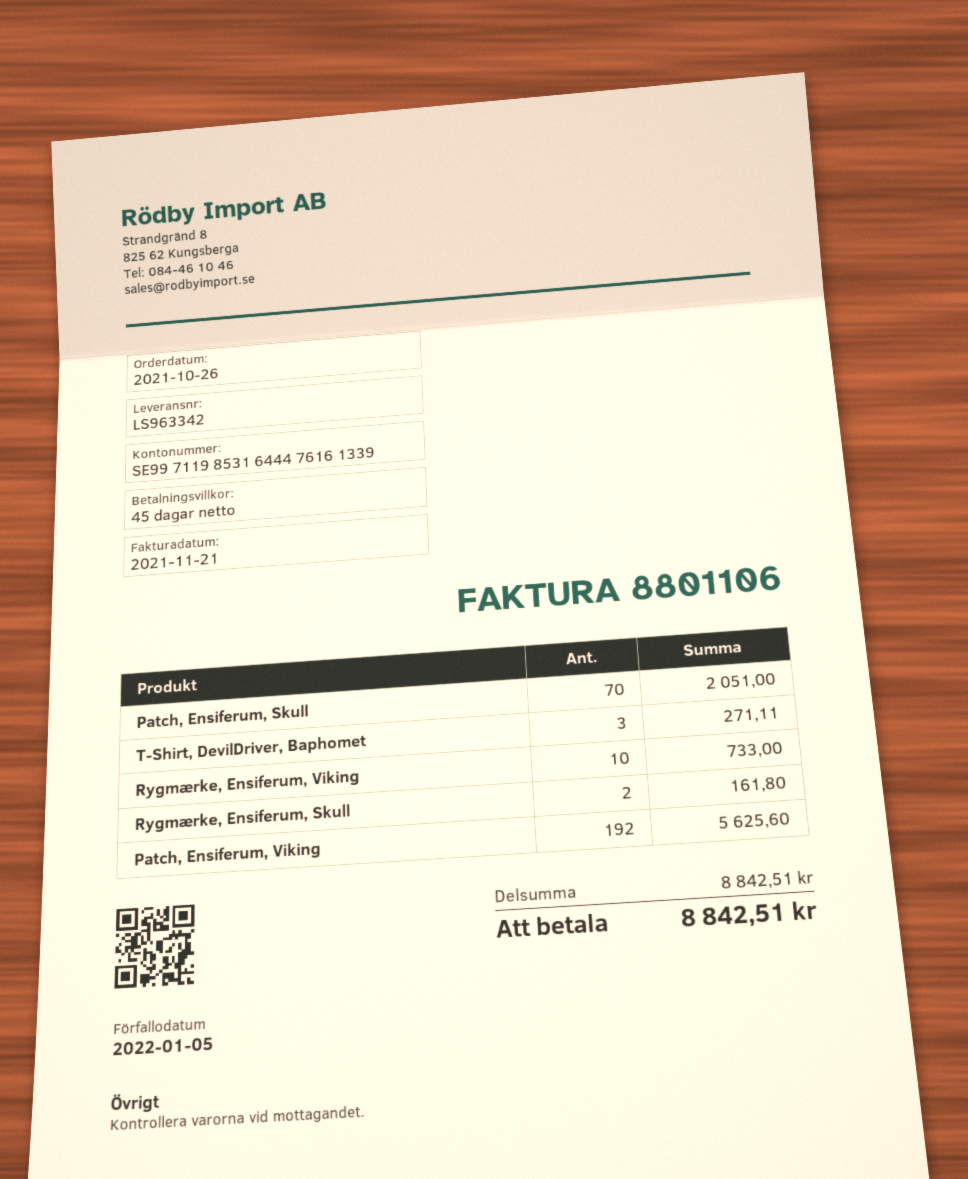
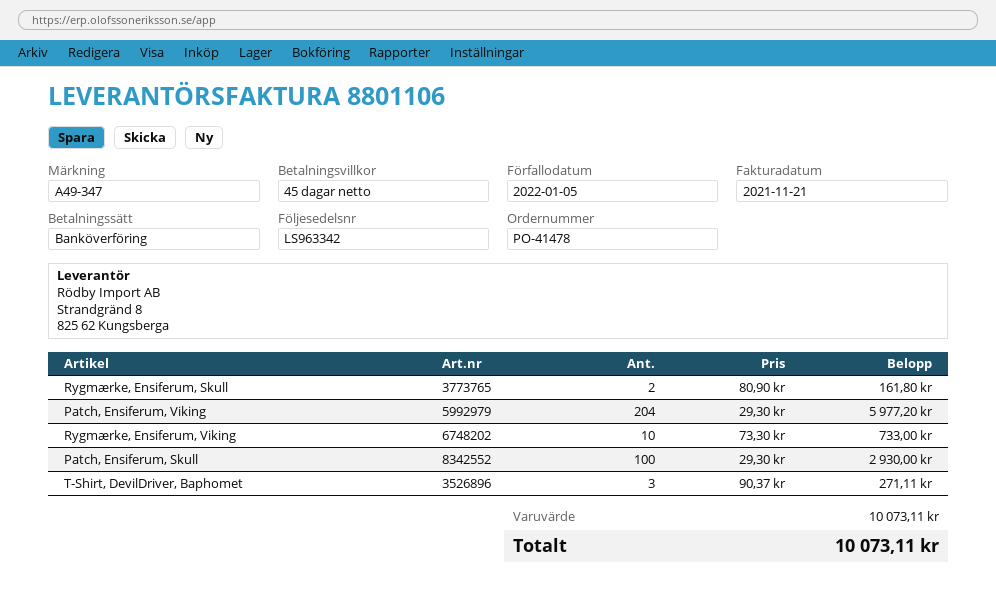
Patch, Ensiferum, Skull: 70 for 2051.00 -> 100 for 2930.00
Patch, Ensiferum, Viking: 192 for 5625.60 -> 204 for 5977.20
subtotal: 8842.51 -> 10073.11
total: 8842.51 -> 10073.11

